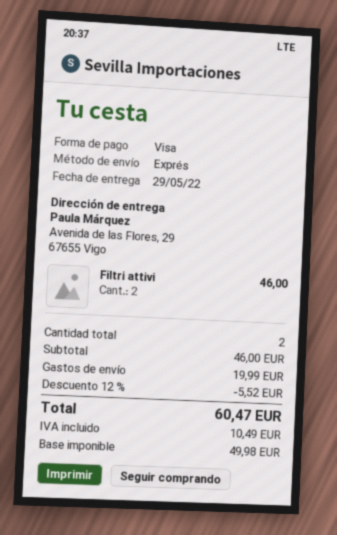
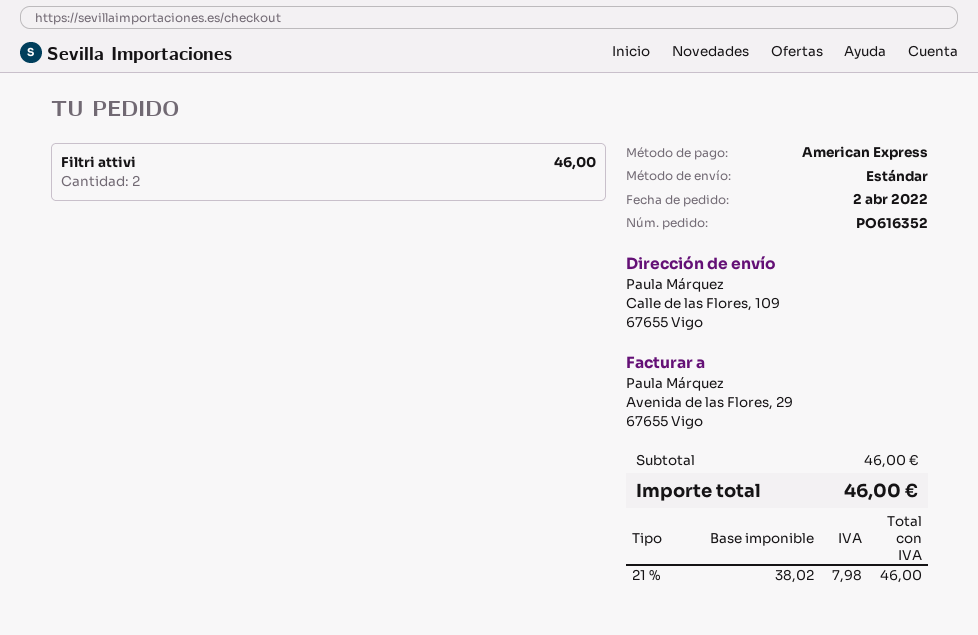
payment method: Visa -> American Express
shipping method: express -> standard
ship to: Avenida de las Flores, 29, 67655 Vigo -> Calle de las Flores, 109, 67655 Vigo
discount: 12% = 5.52 -> none
shipping: 19.99 -> none
net: 49.98 -> 38.02
tax: 10.49 -> 7.98
total: 60.47 -> 46.00

